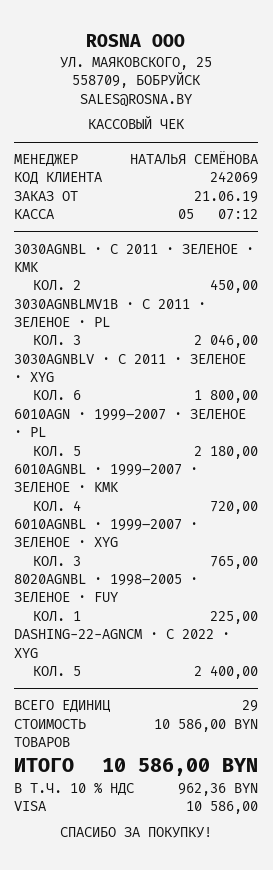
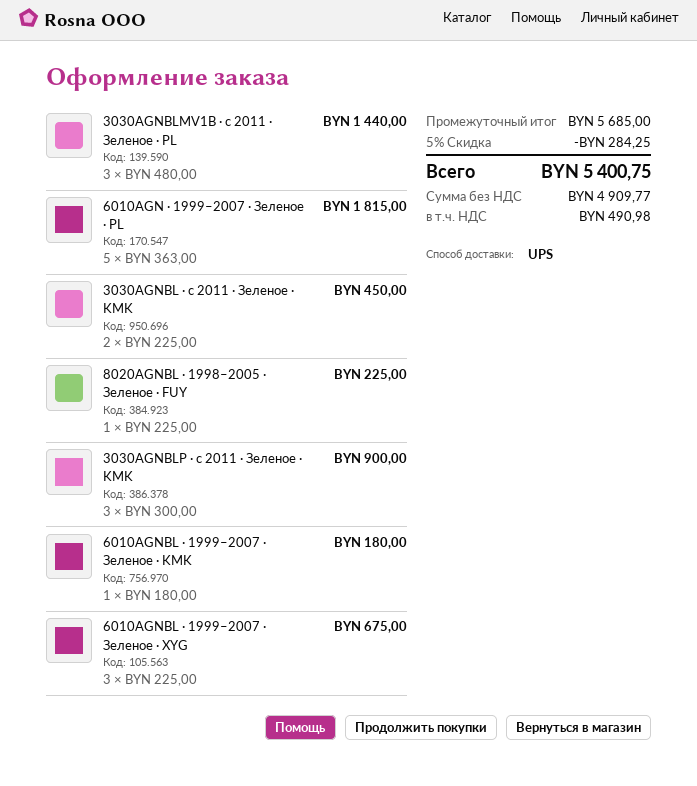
3030AGNBLMV1B · С 2011 · ЗЕЛЕНОЕ · PL: 3 for 2046.00 -> 3 for 1440.00
3030AGNBLV · С 2011 · ЗЕЛЕНОЕ · XYG: 6 for 1800.00 -> none
6010AGN · 1999–2007 · ЗЕЛЕНОЕ · PL: 5 for 2180.00 -> 5 for 1815.00
6010AGNBL · 1999–2007 · ЗЕЛЕНОЕ · KMK: 4 for 720.00 -> 1 for 180.00
6010AGNBL · 1999–2007 · ЗЕЛЕНОЕ · XYG: 3 for 765.00 -> 3 for 675.00
DASHING-22-AGNCM · С 2022 · XYG: 5 for 2400.00 -> none
3030AGNBLP · с 2011 · Зеленое · KMK: none -> 3 for 900.00
subtotal: 10586.00 -> 5685.00
discount: none -> 5% = 284.25
tax: 962.36 -> 490.98
total: 10586.00 -> 5400.75

